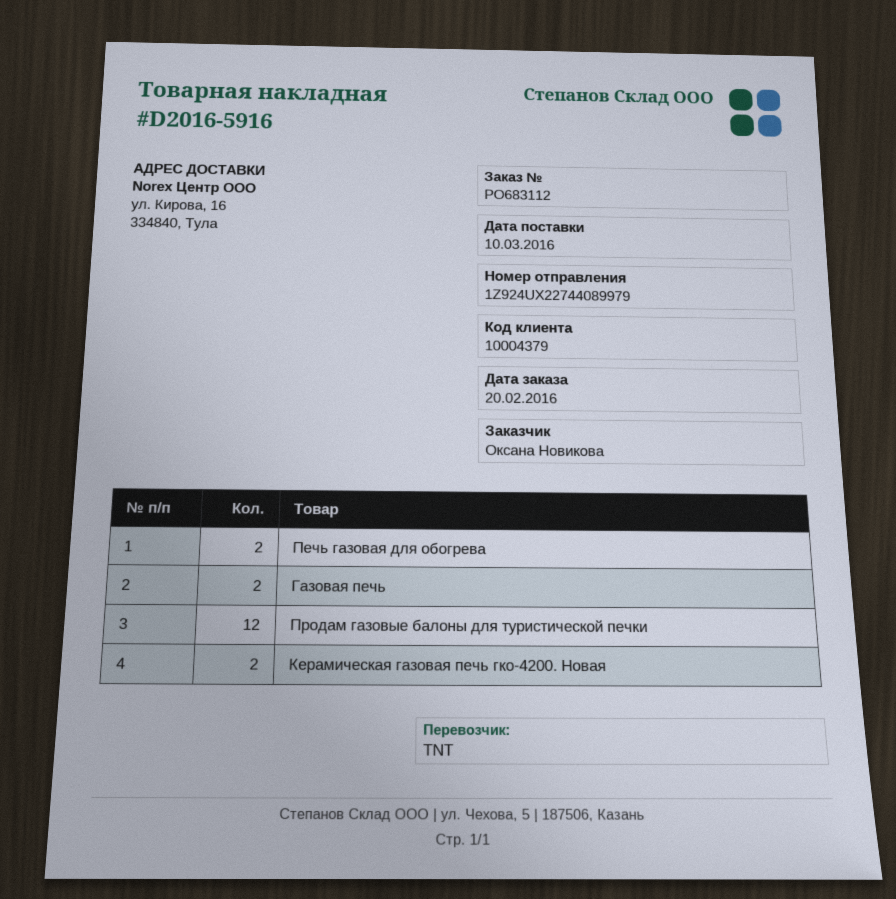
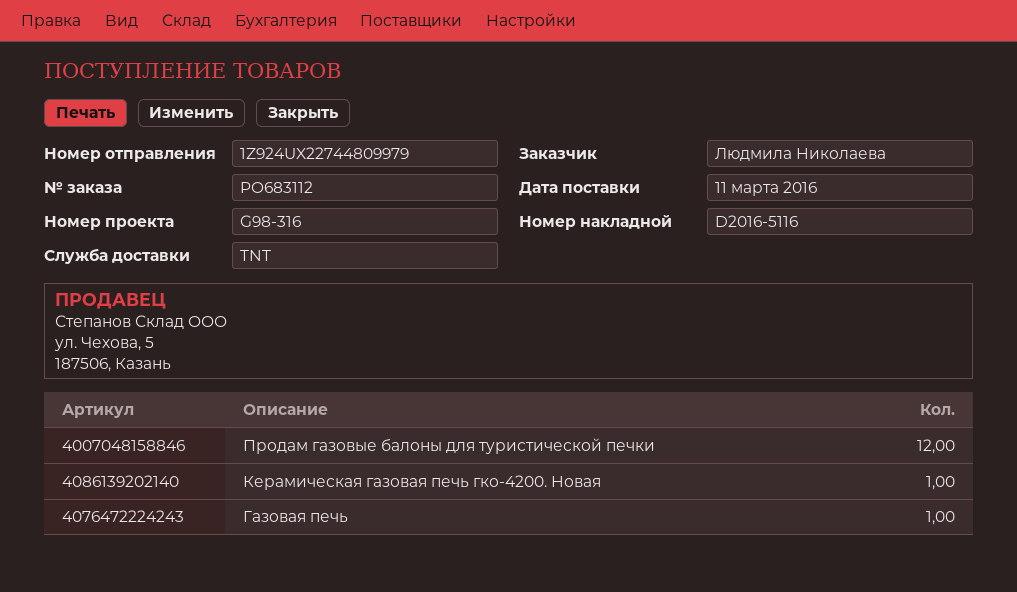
delivery note number: D2016-5916 -> D2016-5116
delivery date: 2016-03-10 -> 2016-03-11
ordered by: Оксана Новикова -> Людмила Николаева
tracking number: 1Z924UX22744089979 -> 1Z924UX22744809979
Печь газовая для обогрева: 2 -> none
Газовая печь: 2 -> 1
Керамическая газовая печь гко-4200. Новая: 2 -> 1

